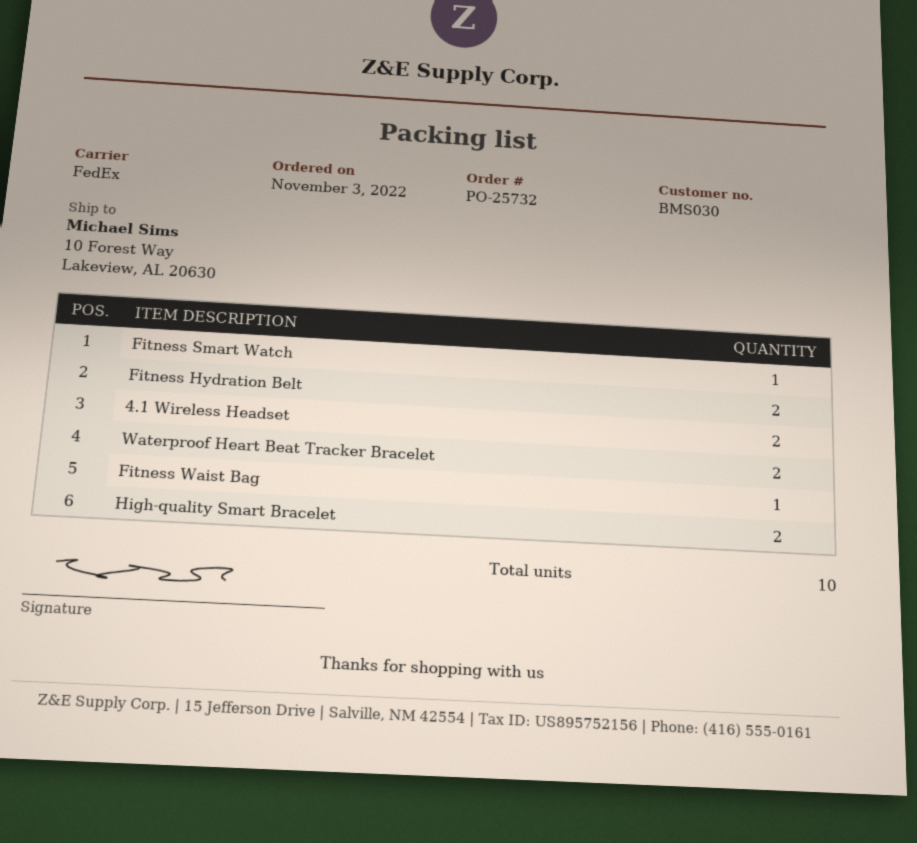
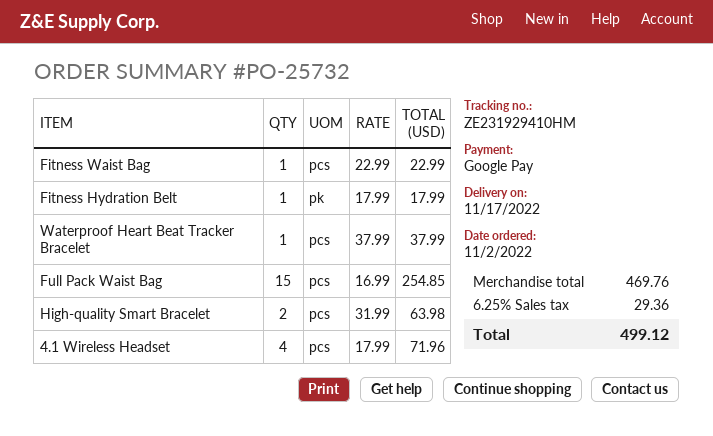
order date: 2022-11-03 -> 2022-11-02
Fitness Smart Watch: 1 -> none
Fitness Hydration Belt: 2 -> 1
4.1 Wireless Headset: 2 -> 4
Waterproof Heart Beat Tracker Bracelet: 2 -> 1
Full Pack Waist Bag: none -> 15

